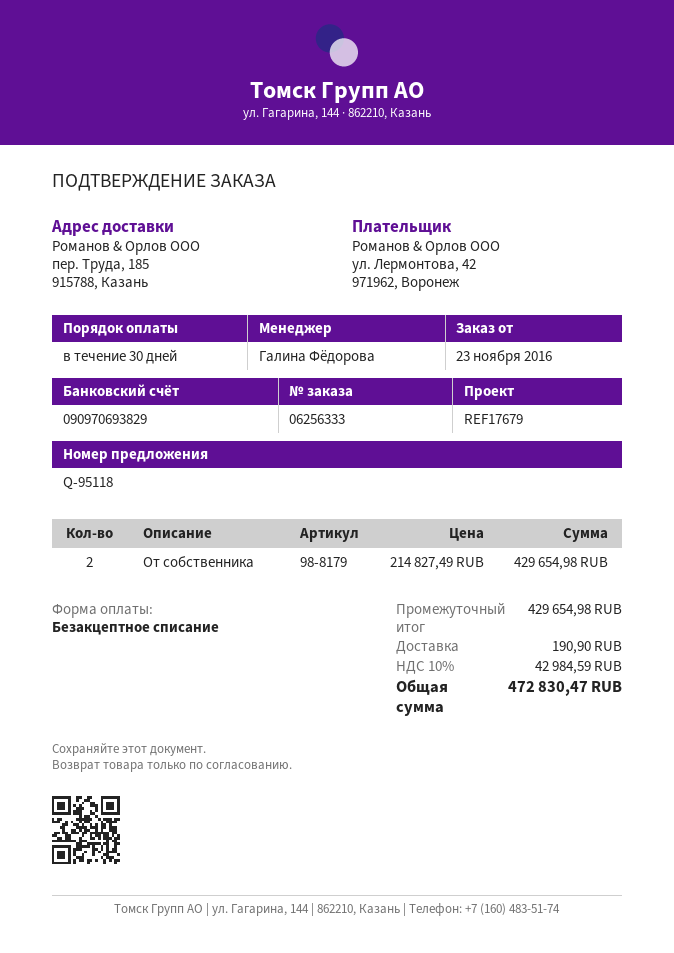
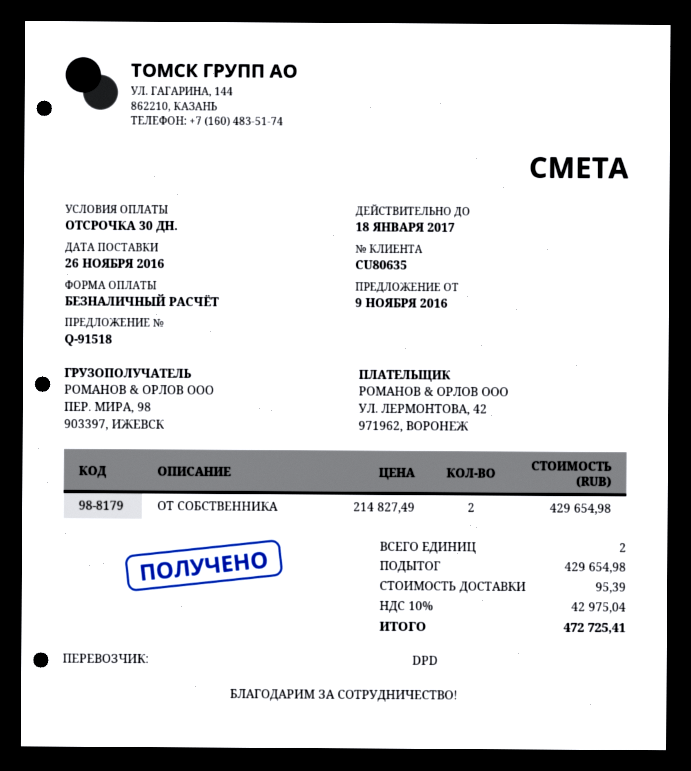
quote number: Q-95118 -> Q-91518
payment method: direct debit -> bank transfer
ship to: пер. Труда, 185, 915788, Казань -> ПЕР. МИРА, 98, 903397, ИЖЕВСК
shipping: 190.90 -> 95.39
tax: 10% = 42984.59 -> 10% = 42975.04
total: 472830.47 -> 472725.41

